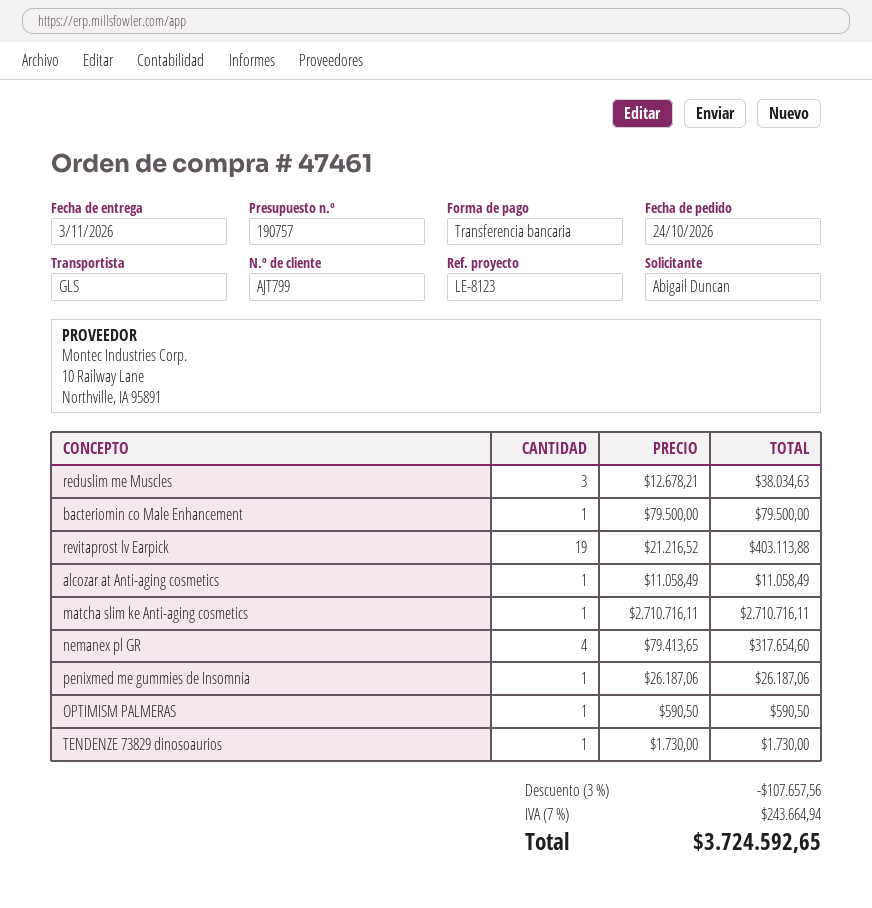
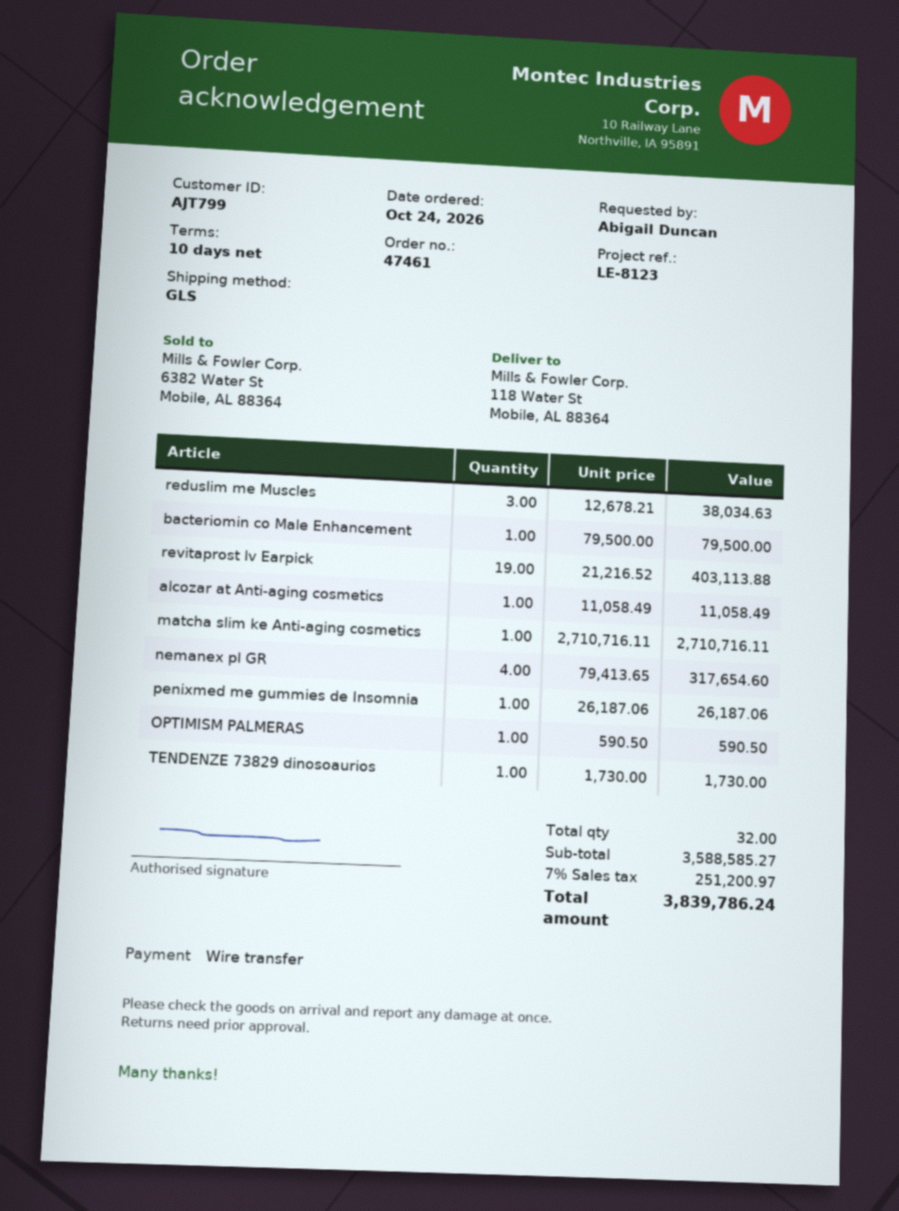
discount: 3% = 107657.56 -> none
tax: 7% = 243664.94 -> 7% = 251200.97
total: 3724592.65 -> 3839786.24

